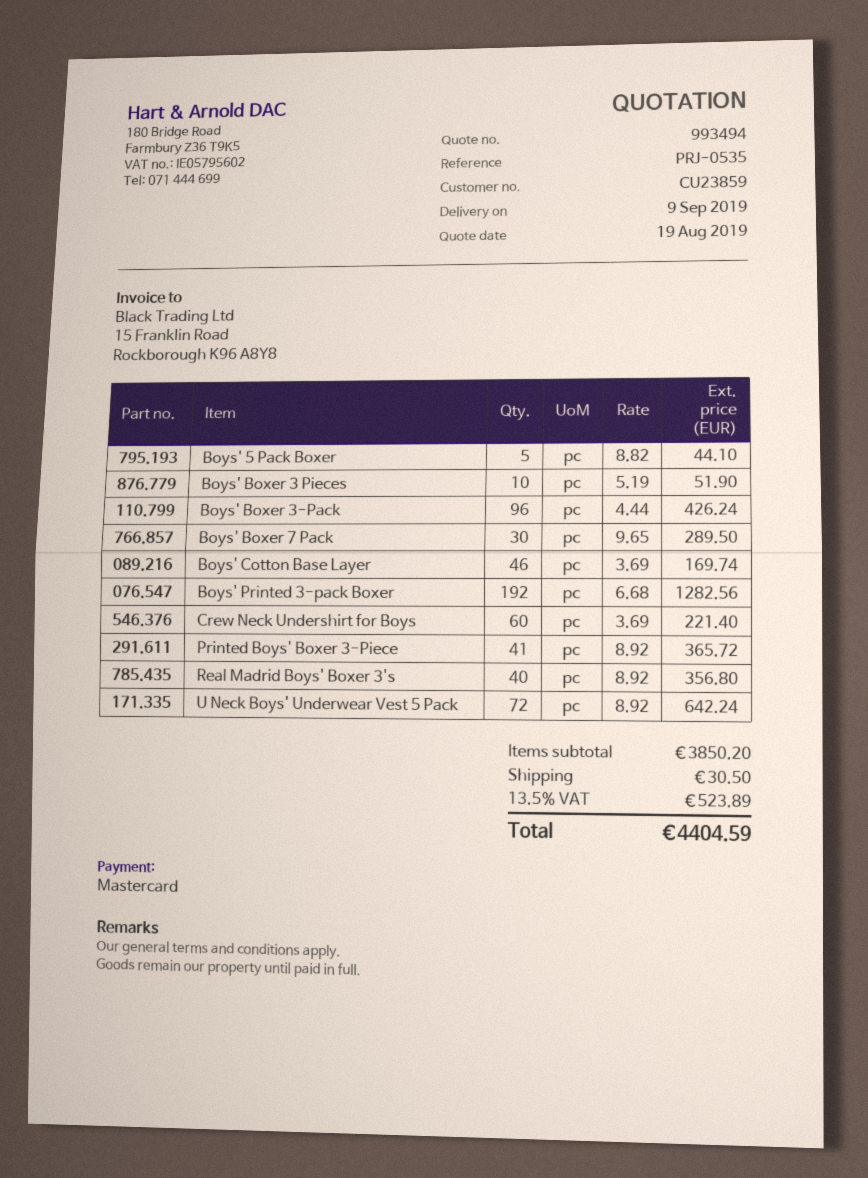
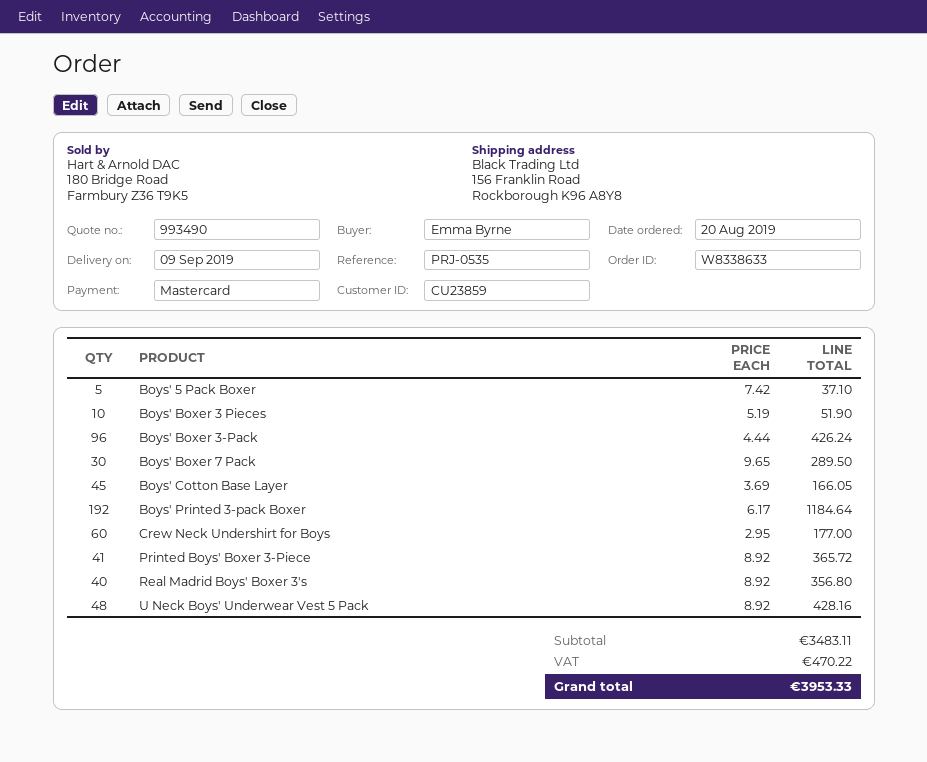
quote number: 993494 -> 993490
Boys' 5 Pack Boxer: 5 x 8.82 = 44.10 -> 5 x 7.42 = 37.10
Boys' Cotton Base Layer: 46 x 3.69 = 169.74 -> 45 x 3.69 = 166.05
Boys' Printed 3-pack Boxer: 192 x 6.68 = 1282.56 -> 192 x 6.17 = 1184.64
Crew Neck Undershirt for Boys: 60 x 3.69 = 221.40 -> 60 x 2.95 = 177.00
U Neck Boys' Underwear Vest 5 Pack: 72 x 8.92 = 642.24 -> 48 x 8.92 = 428.16
subtotal: 3850.20 -> 3483.11
shipping: 30.50 -> none
tax: 523.89 -> 470.22
total: 4404.59 -> 3953.33

